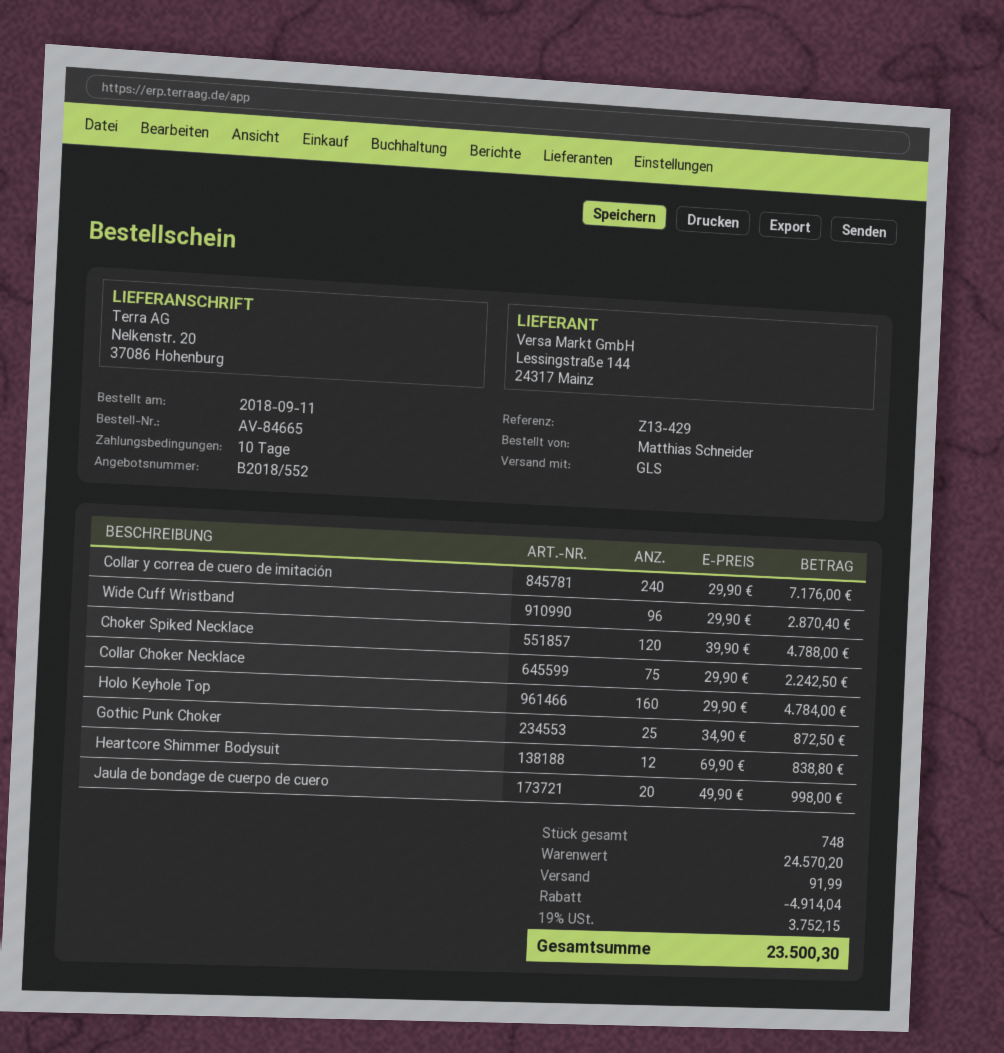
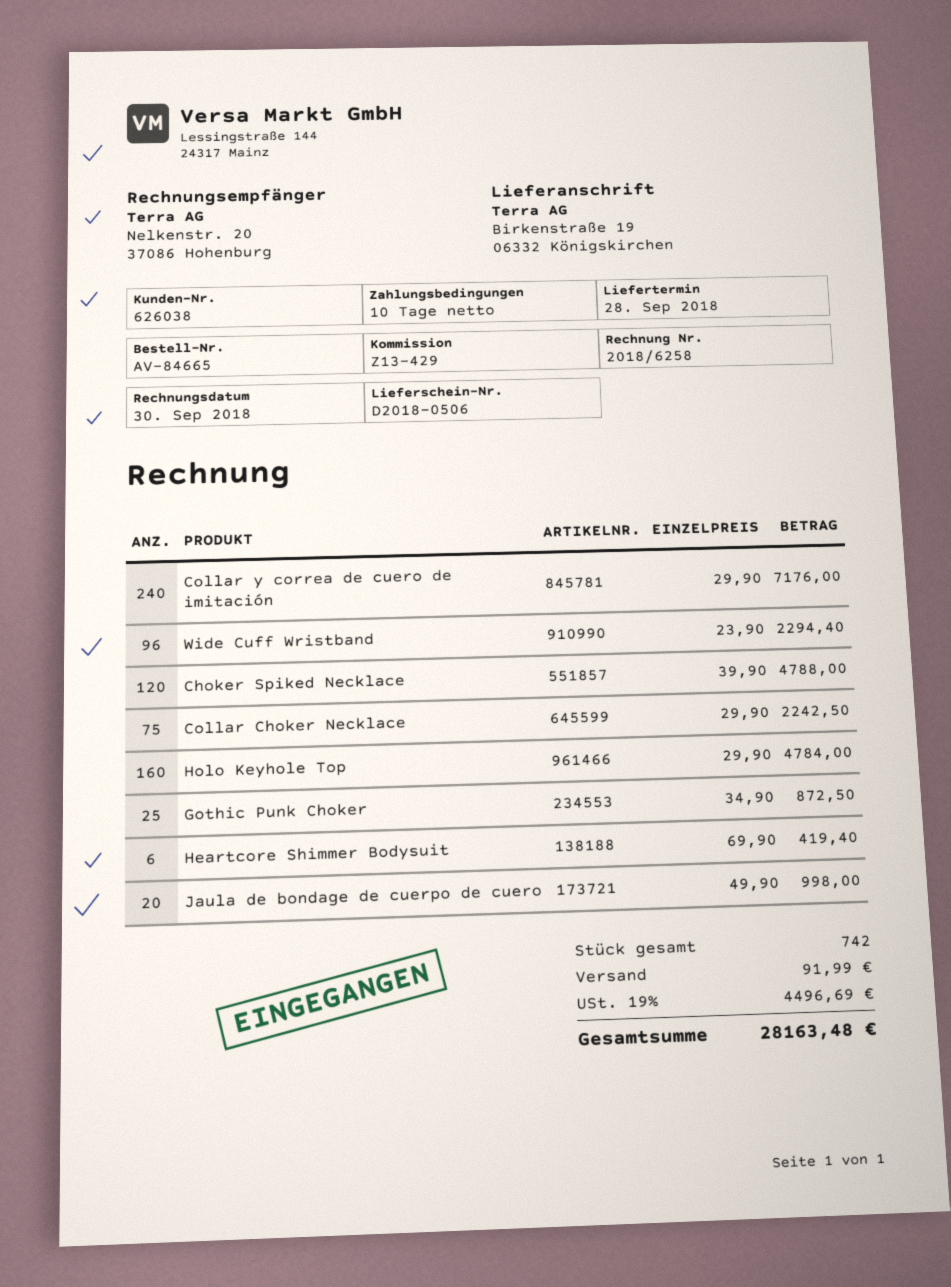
ship to: Nelkenstr. 20, 37086 Hohenburg -> Birkenstraße 19, 06332 Königskirchen
Wide Cuff Wristband: 96 x 29.90 = 2870.40 -> 96 x 23.90 = 2294.40
Heartcore Shimmer Bodysuit: 12 x 69.90 = 838.80 -> 6 x 69.90 = 419.40
total quantity: 748 -> 742
discount: 4914.04 -> none
tax: 19% = 3752.15 -> 19% = 4496.69
total: 23500.30 -> 28163.48

